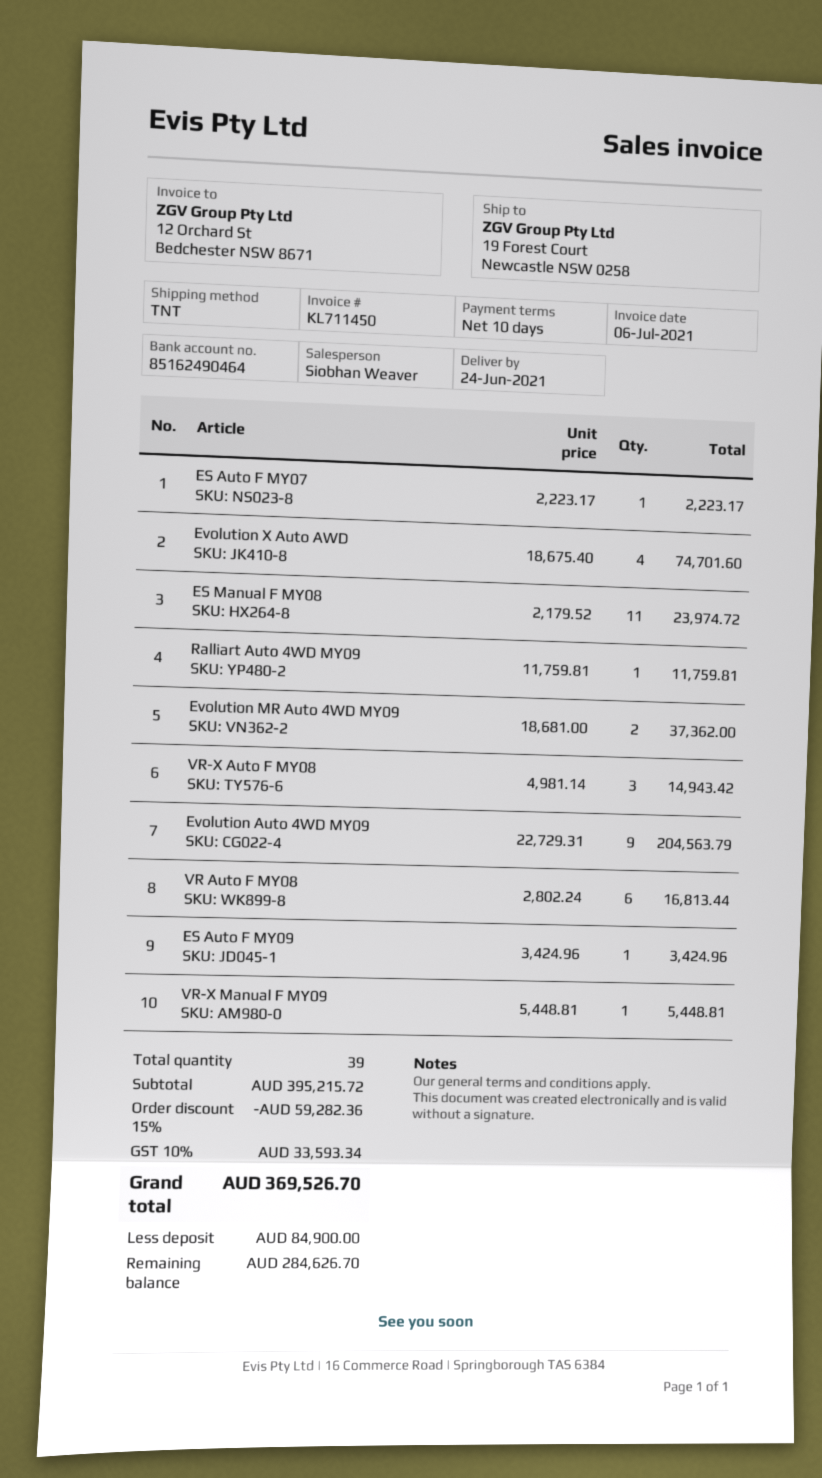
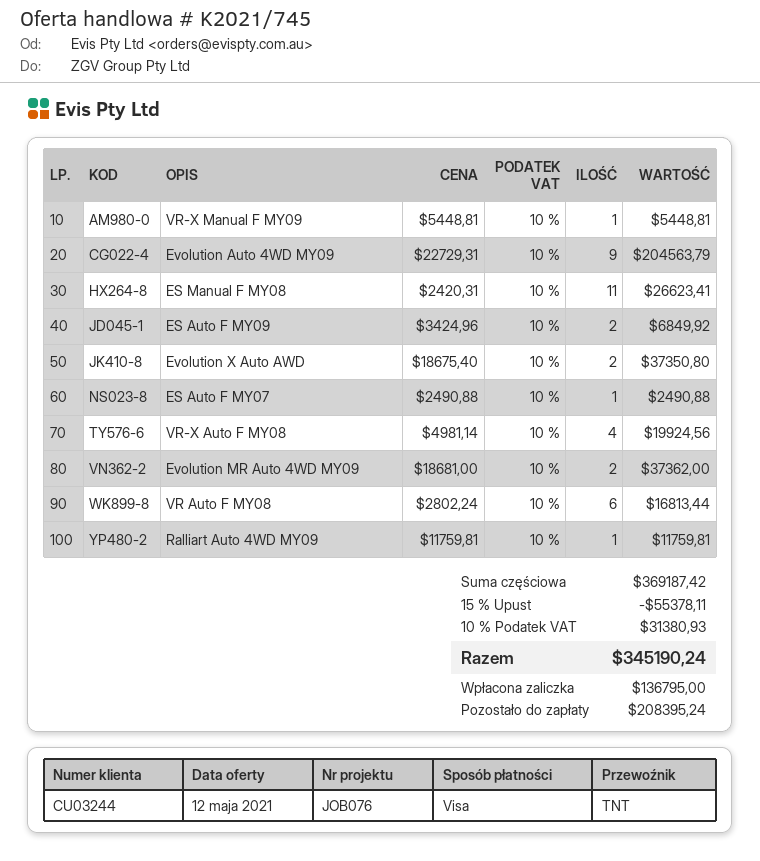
ES Auto F MY07: 1 x 2223.17 = 2223.17 -> 1 x 2490.88 = 2490.88
Evolution X Auto AWD: 4 x 18675.40 = 74701.60 -> 2 x 18675.40 = 37350.80
ES Manual F MY08: 11 x 2179.52 = 23974.72 -> 11 x 2420.31 = 26623.41
VR-X Auto F MY08: 3 x 4981.14 = 14943.42 -> 4 x 4981.14 = 19924.56
ES Auto F MY09: 1 x 3424.96 = 3424.96 -> 2 x 3424.96 = 6849.92
subtotal: 395215.72 -> 369187.42
discount: 15% = 59282.36 -> 15% = 55378.11
tax: 10% = 33593.34 -> 10% = 31380.93
total: 369526.70 -> 345190.24
deposit: 84900.00 -> 136795.00
balance: 284626.70 -> 208395.24

